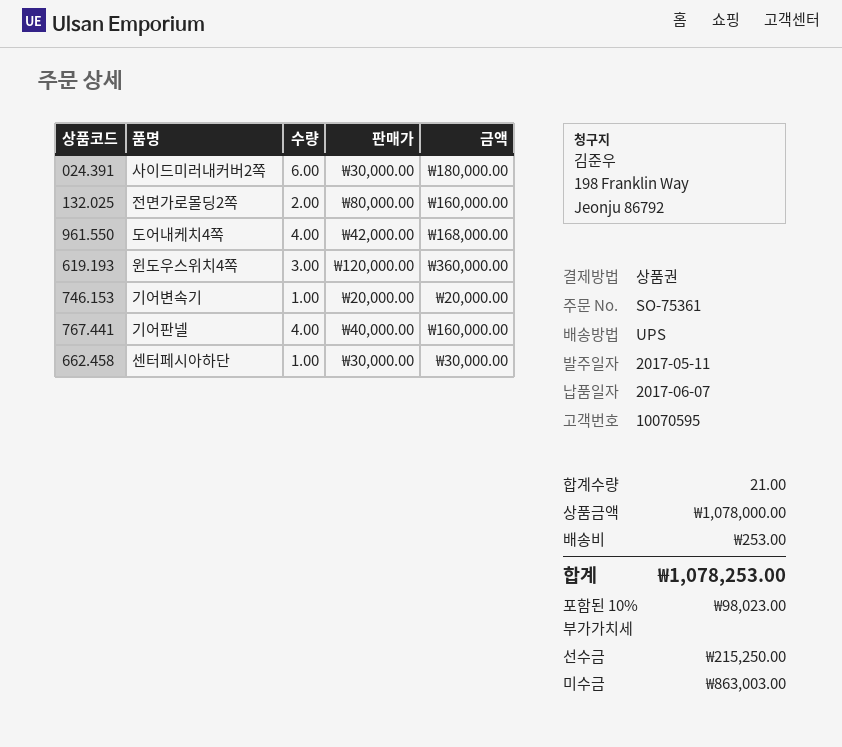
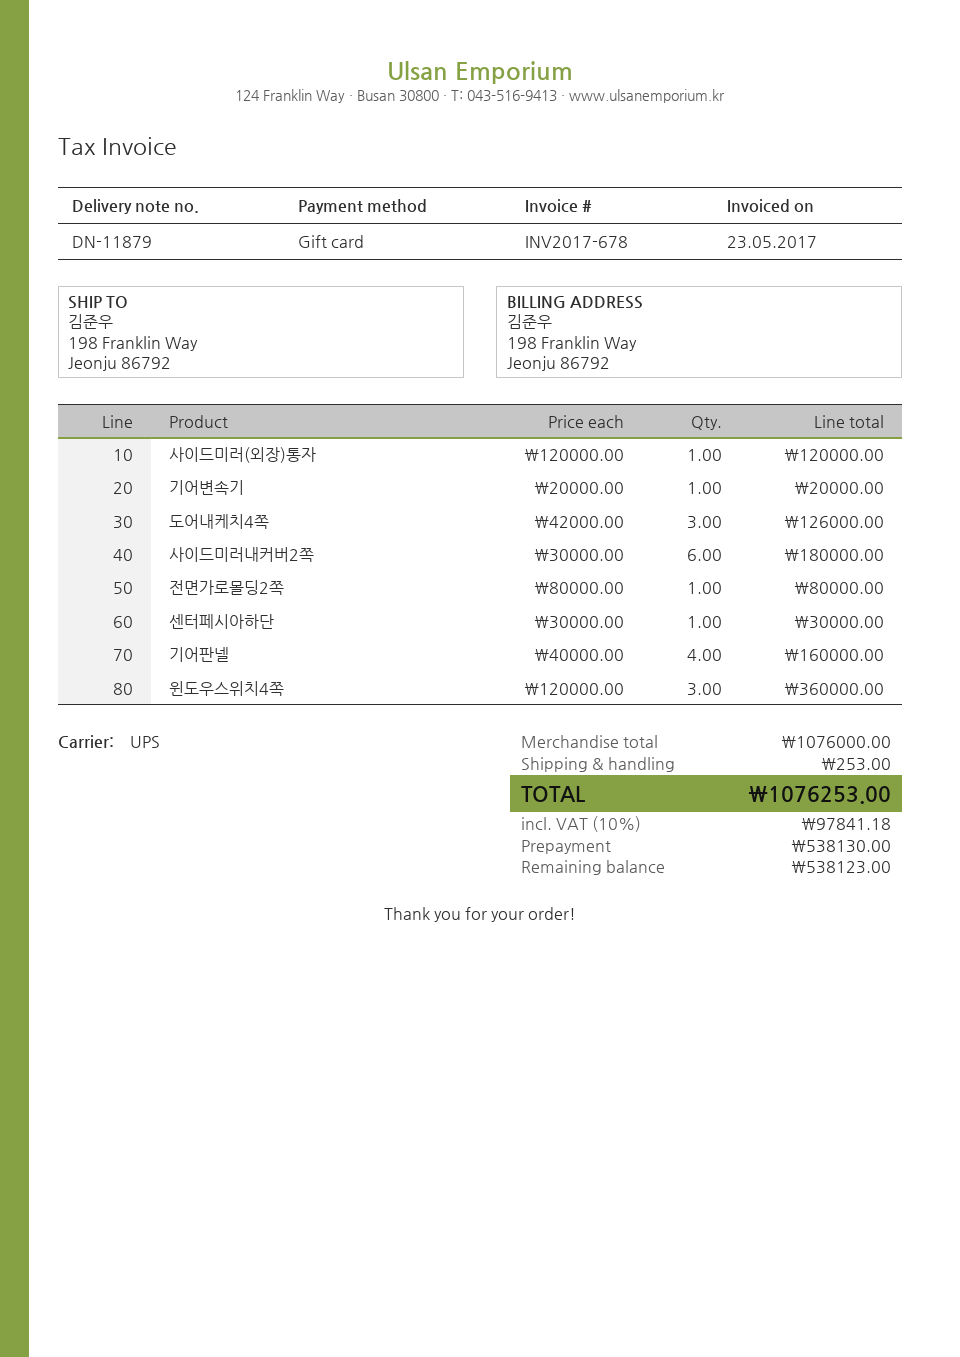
전면가로몰딩2쪽: 2 x 80000.00 = 160000.00 -> 1 x 80000.00 = 80000.00
도어내케치4쪽: 4 x 42000.00 = 168000.00 -> 3 x 42000.00 = 126000.00
사이드미러(외장)통자: none -> 1 x 120000.00 = 120000.00
subtotal: 1078000.00 -> 1076000.00
tax: 10% = 98023.00 -> 10% = 97841.18
total: 1078253.00 -> 1076253.00
deposit: 215250.00 -> 538130.00
balance: 863003.00 -> 538123.00

